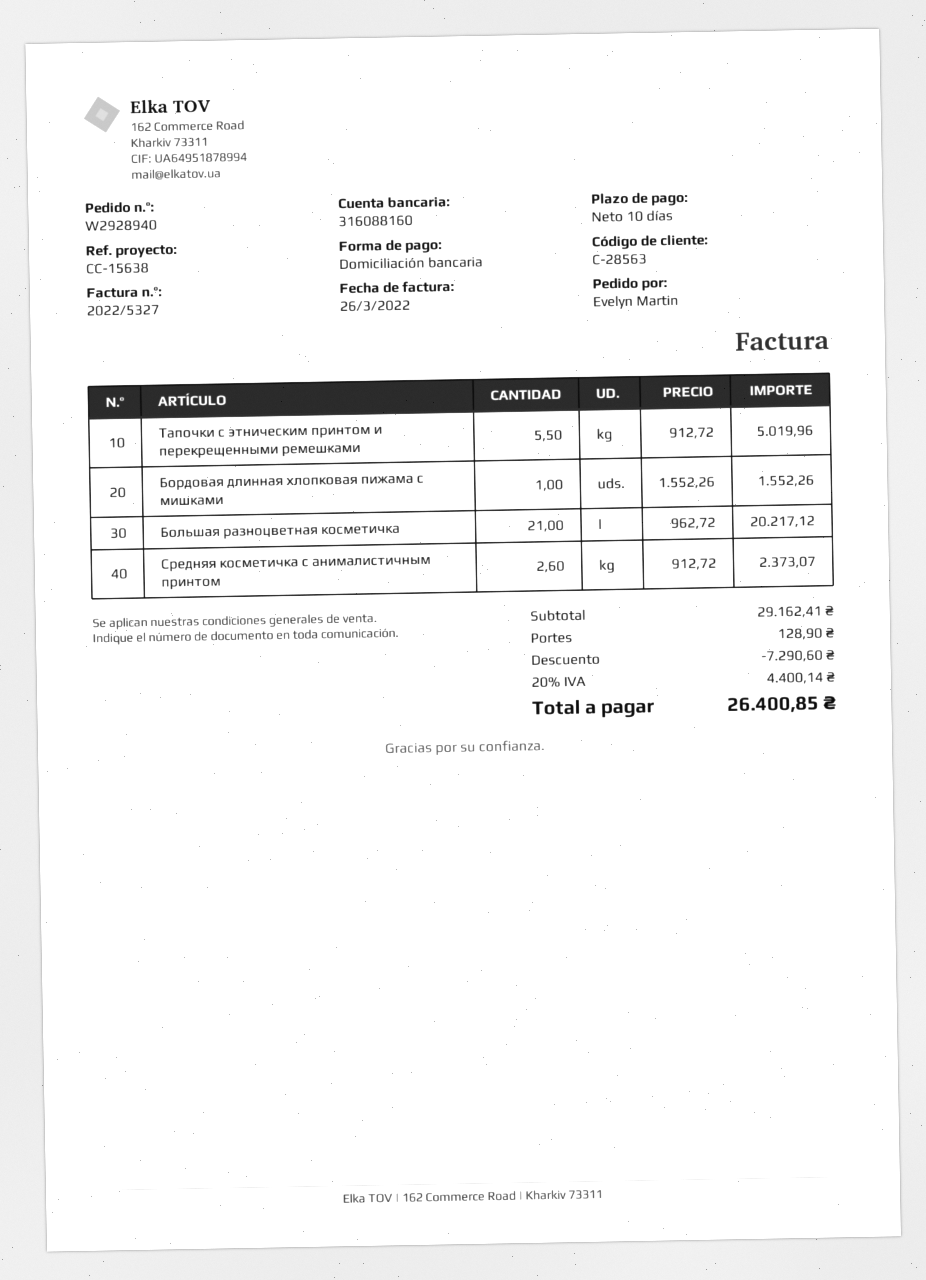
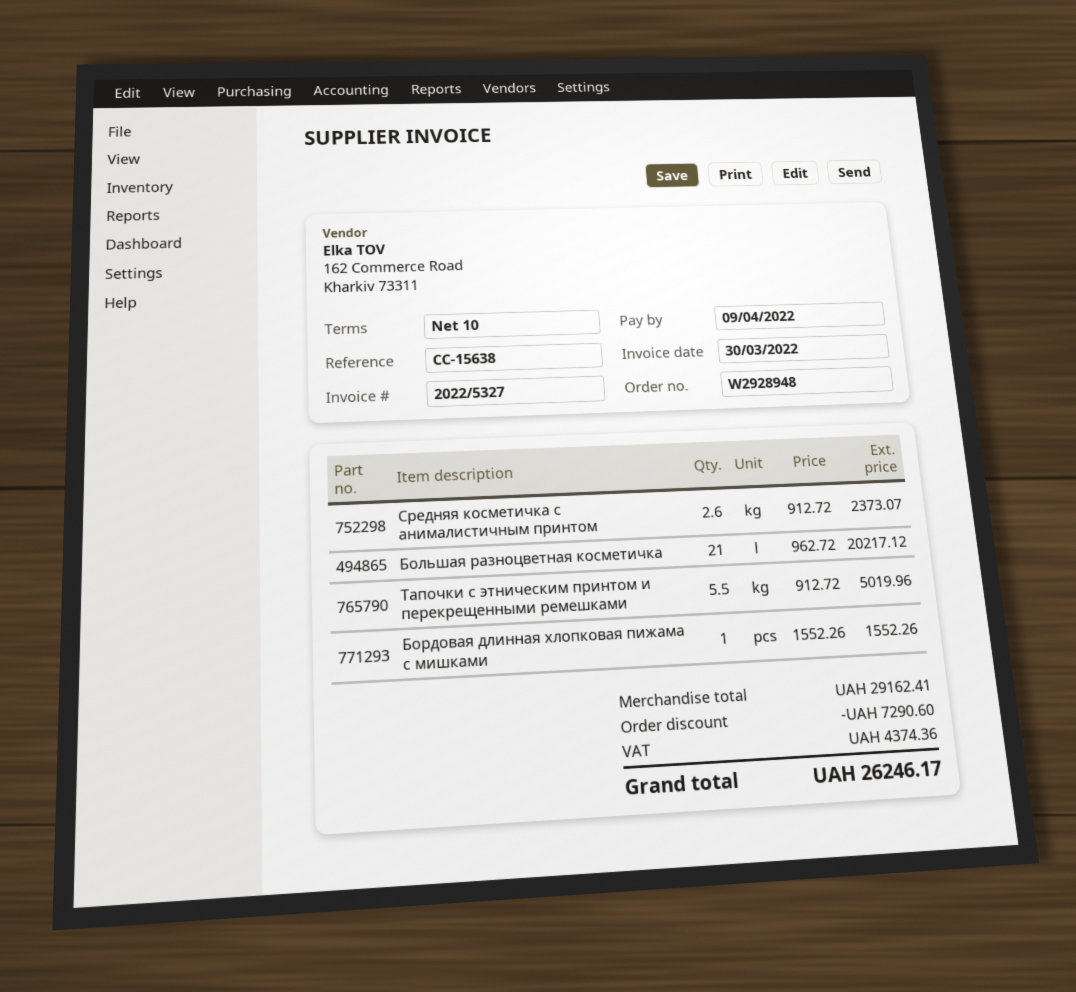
order number: W2928940 -> W2928948
invoice date: 2022-03-26 -> 2022-03-30
shipping: 128.90 -> none
tax: 4400.14 -> 4374.36
total: 26400.85 -> 26246.17

